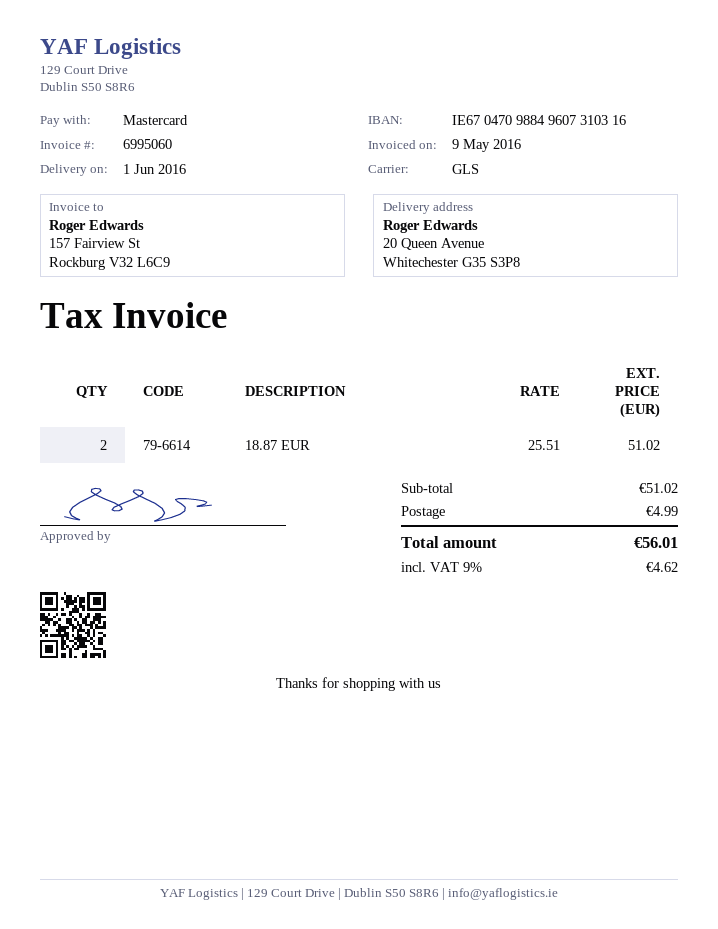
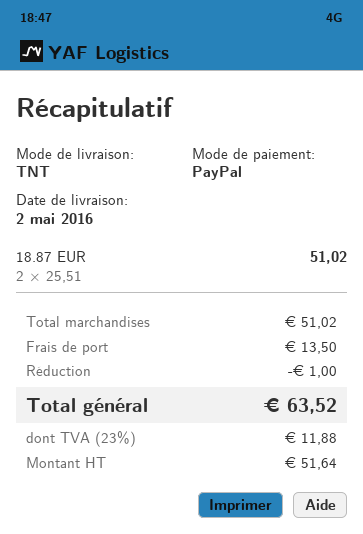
delivery date: 2016-06-01 -> 2016-05-02
payment method: Mastercard -> PayPal
shipping method: GLS -> TNT
discount: none -> 1.00
shipping: 4.99 -> 13.50
tax: 9% = 4.62 -> 23% = 11.88
total: 56.01 -> 63.52

